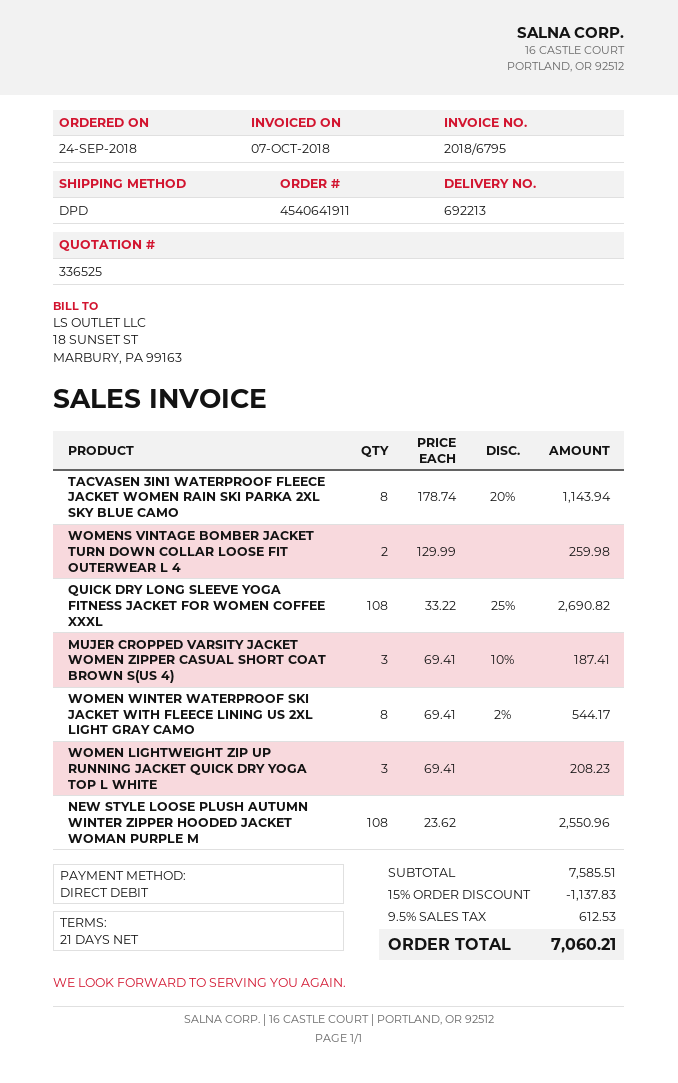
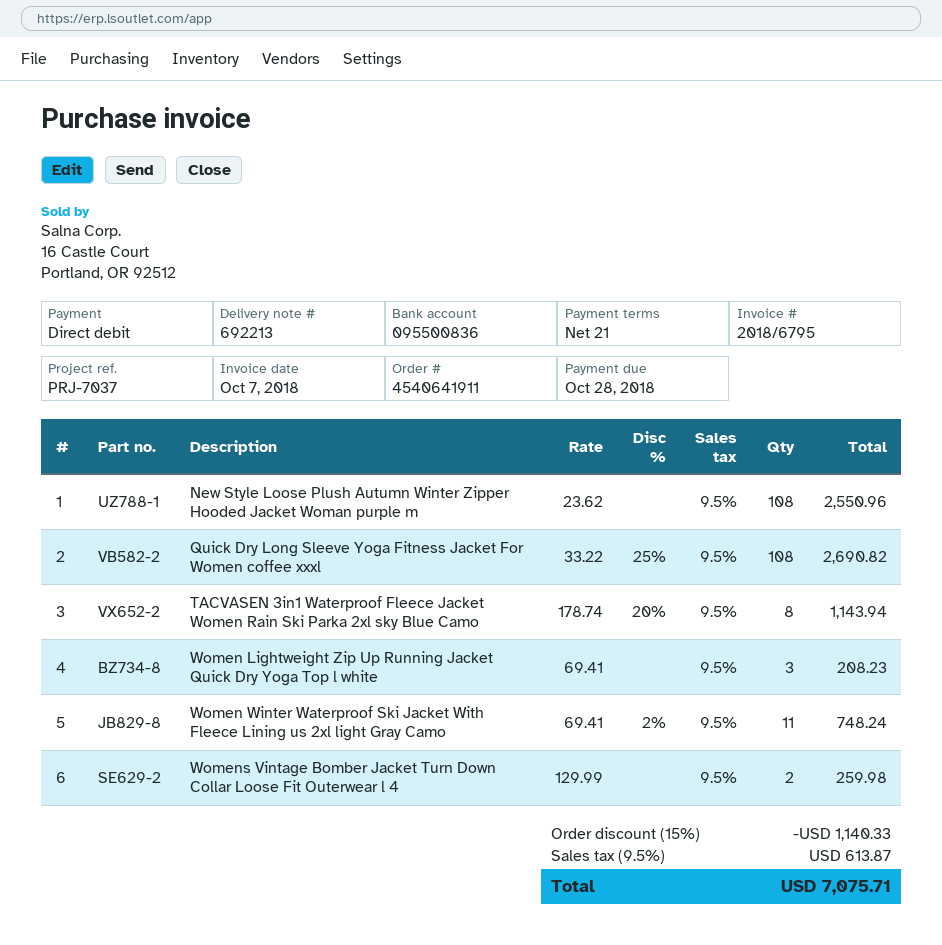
MUJER CROPPED VARSITY JACKET WOMEN ZIPPER CASUAL SHORT COAT BROWN S(US 4): 3 x 69.41 - 10% = 187.41 -> none
WOMEN WINTER WATERPROOF SKI JACKET WITH FLEECE LINING US 2XL LIGHT GRAY CAMO: 8 x 69.41 - 2% = 544.17 -> 11 x 69.41 - 2% = 748.24
discount: 15% = 1137.83 -> 15% = 1140.33
tax: 9.5% = 612.53 -> 9.5% = 613.87
total: 7060.21 -> 7075.71

